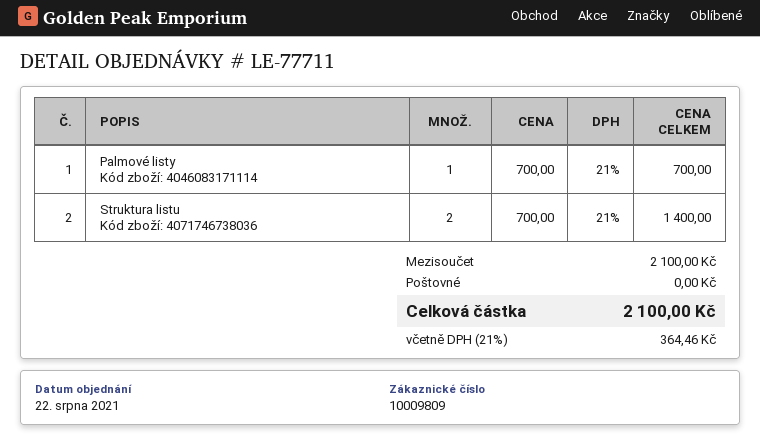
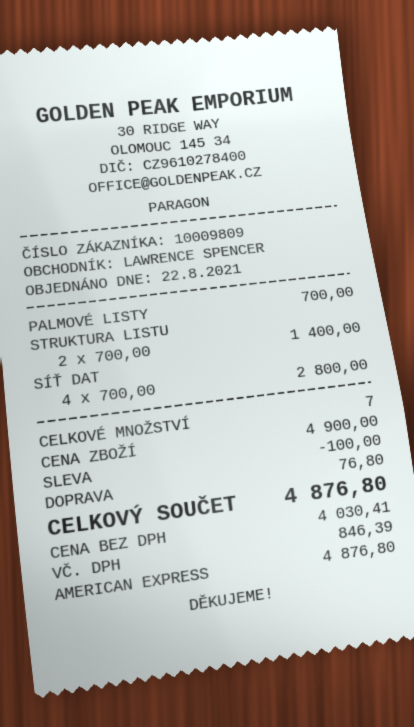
SÍŤ DAT: none -> 4 x 700.00 = 2800.00
subtotal: 2100.00 -> 4900.00
discount: none -> 100.00
shipping: 0.00 -> 76.80
tax: 364.46 -> 846.39
total: 2100.00 -> 4876.80

